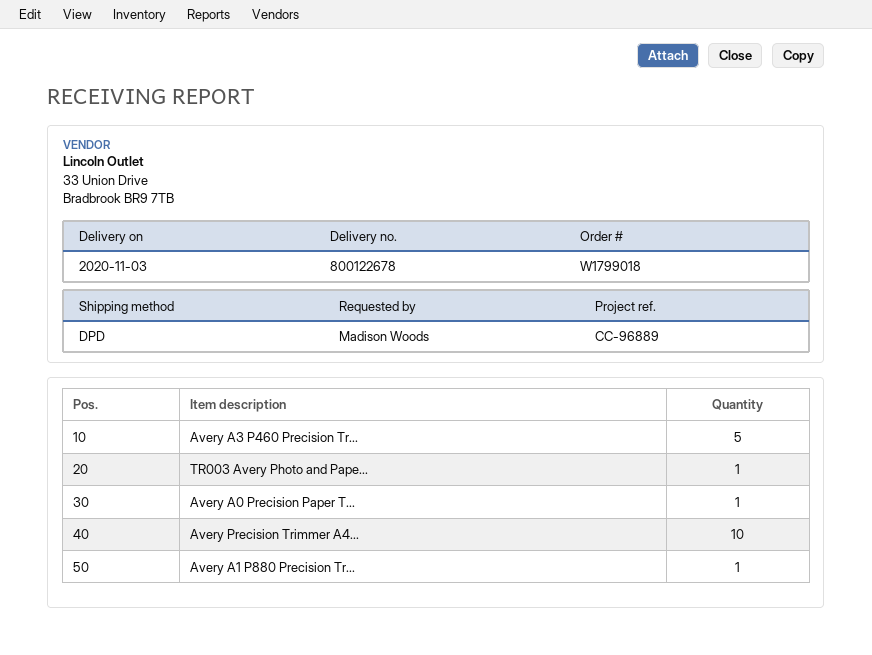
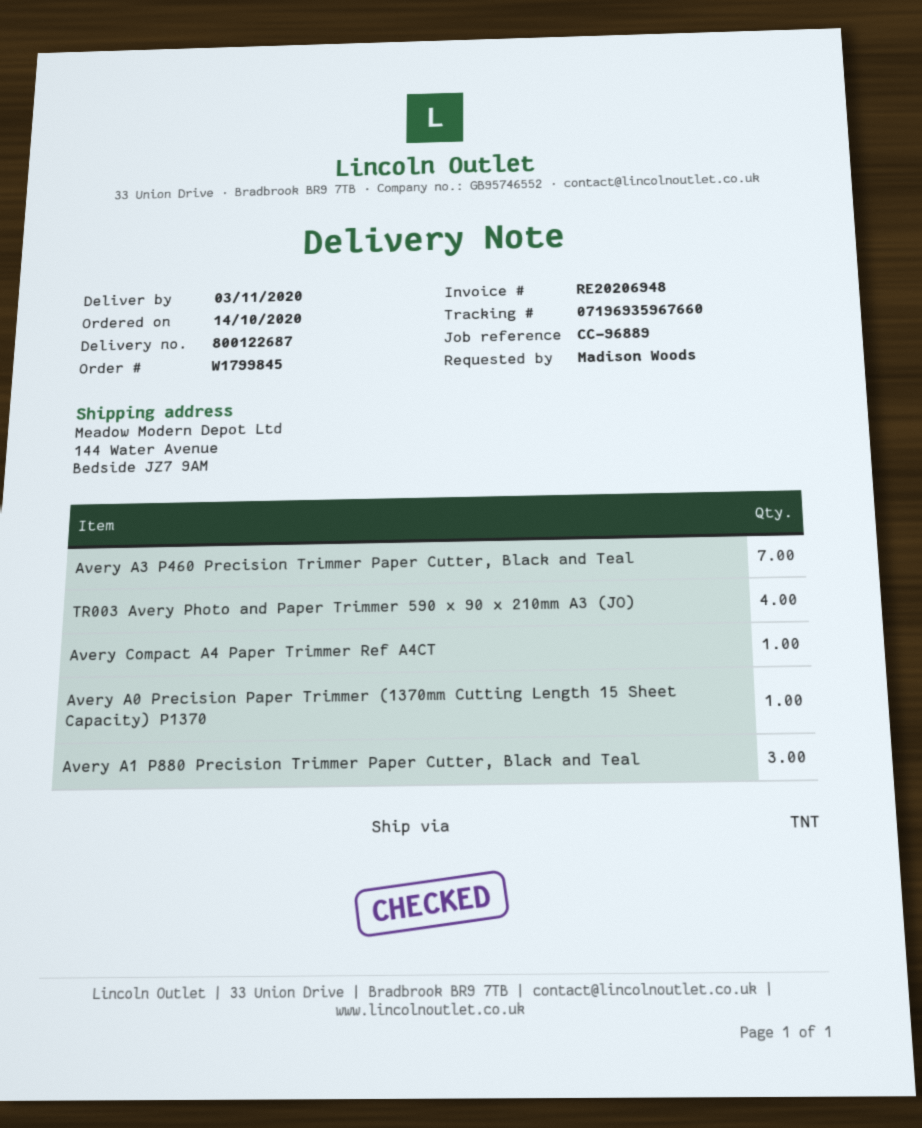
order number: W1799018 -> W1799845
delivery note number: 800122678 -> 800122687
shipping method: DPD -> TNT
Avery A3 P460 Precision Tr...: 5 -> 7
TR003 Avery Photo and Pape...: 1 -> 4
Avery Precision Trimmer A4...: 10 -> none
Avery A1 P880 Precision Tr...: 1 -> 3
Avery Compact A4 Paper Trimmer Ref A4CT: none -> 1

